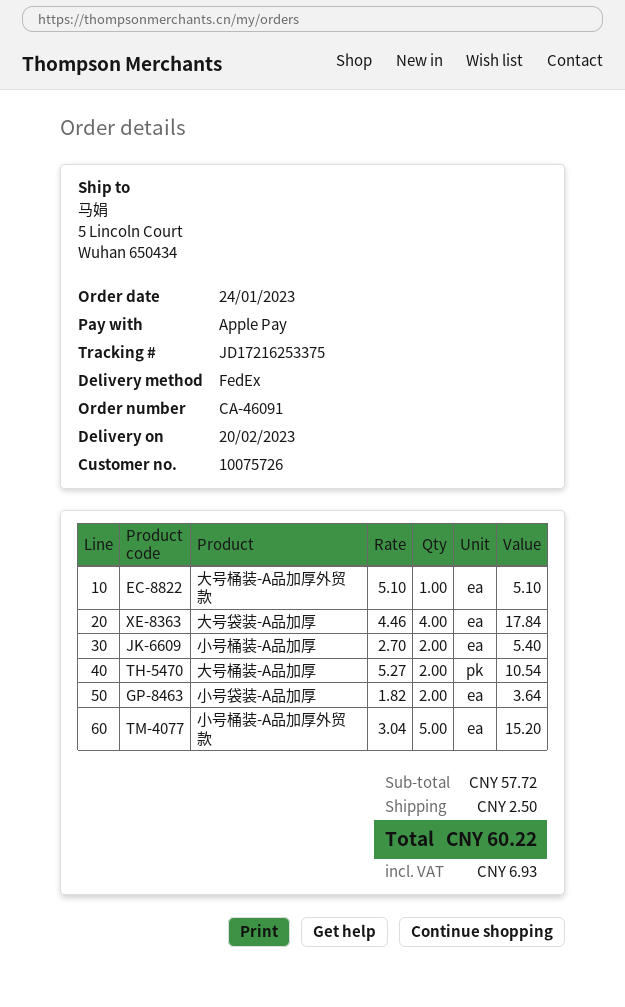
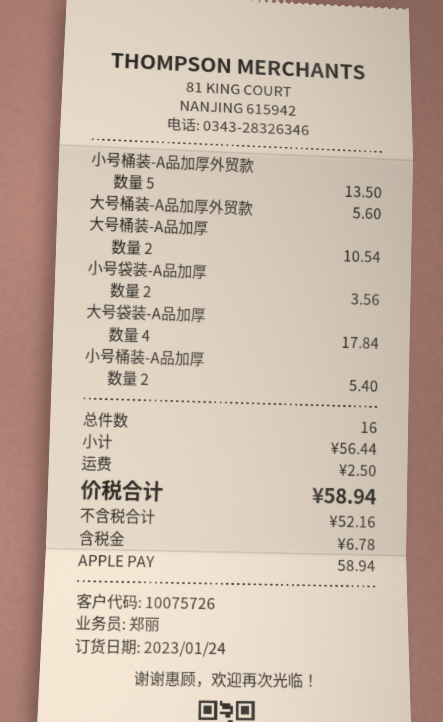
大号桶装-A品加厚外贸款: 1 for 5.10 -> 1 for 5.60
小号袋装-A品加厚: 2 for 3.64 -> 2 for 3.56
小号桶装-A品加厚外贸款: 5 for 15.20 -> 5 for 13.50
subtotal: 57.72 -> 56.44
tax: 6.93 -> 6.78
total: 60.22 -> 58.94

